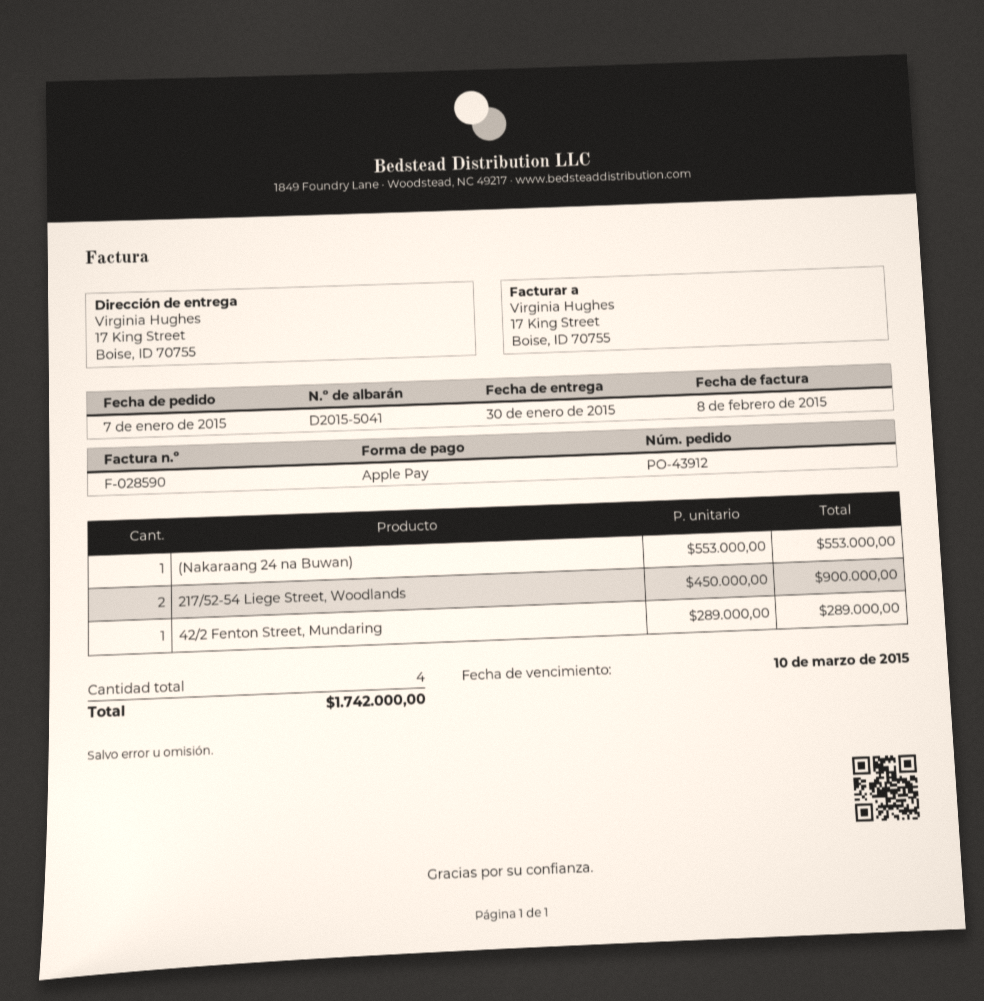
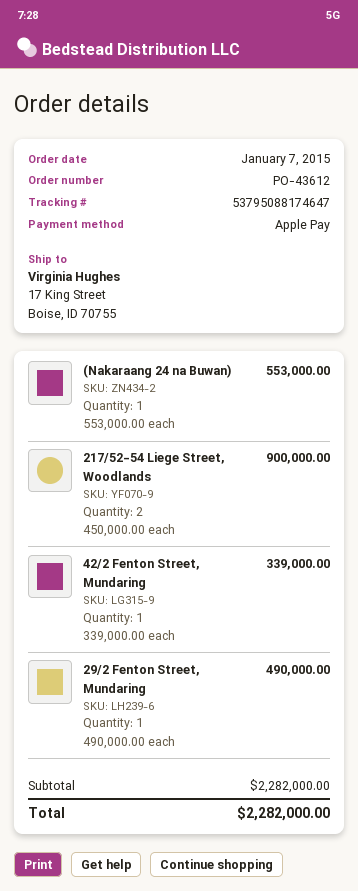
order number: PO-43912 -> PO-43612
42/2 Fenton Street, Mundaring: 1 x 289000.00 = 289000.00 -> 1 x 339000.00 = 339000.00
29/2 Fenton Street, Mundaring: none -> 1 x 490000.00 = 490000.00
total: 1742000.00 -> 2282000.00

